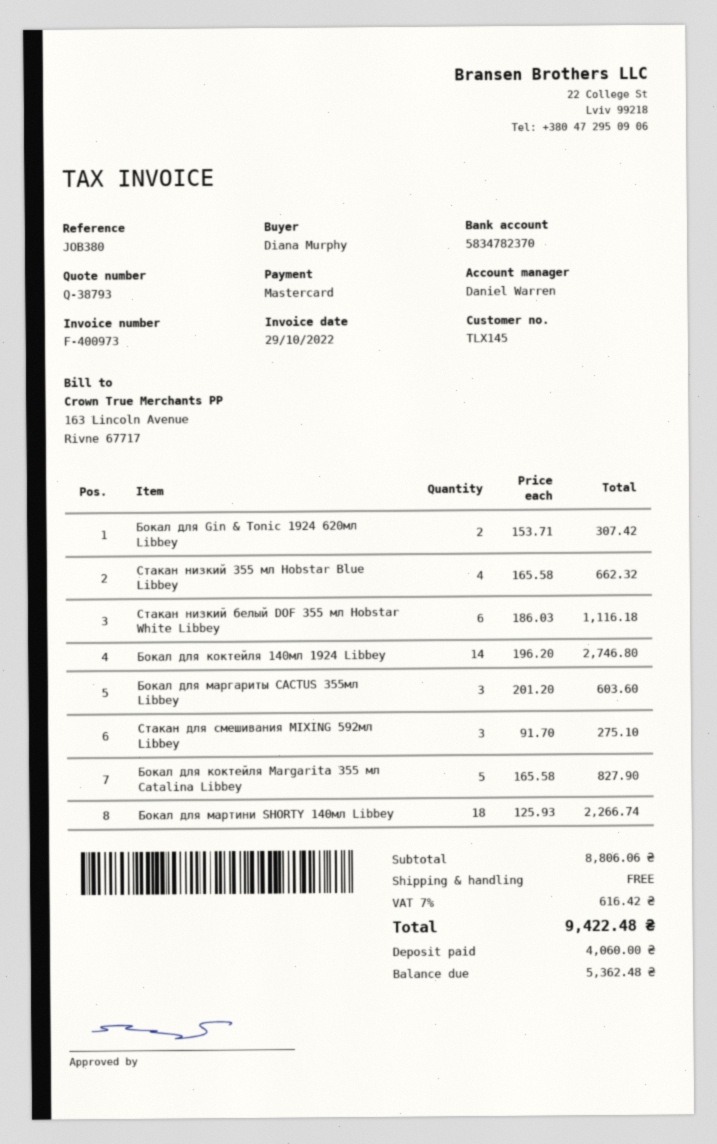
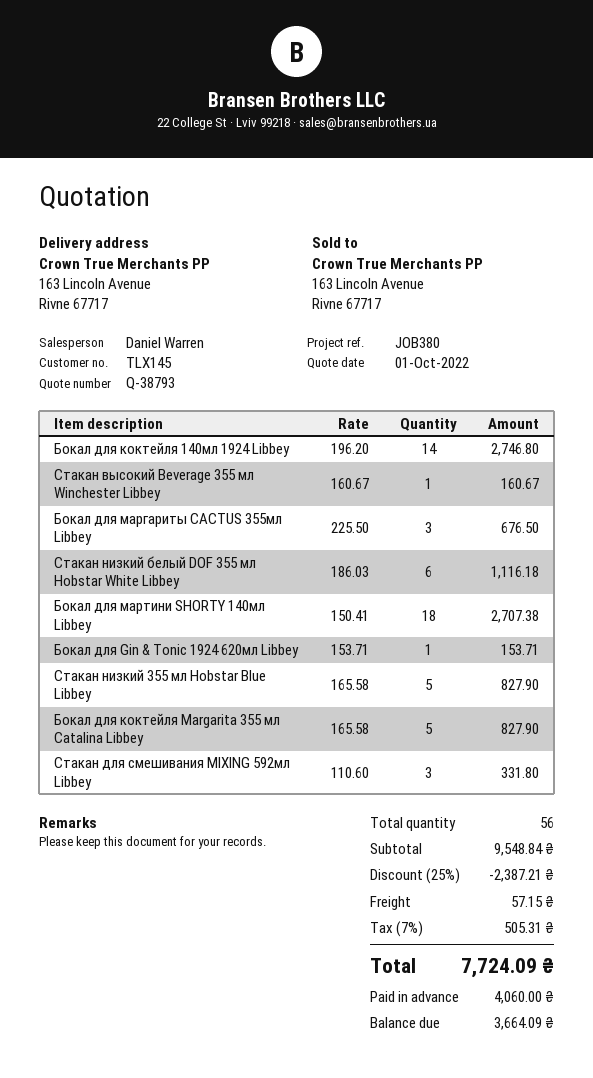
Бокал для Gin & Tonic 1924 620мл Libbey: 2 x 153.71 = 307.42 -> 1 x 153.71 = 153.71
Стакан низкий 355 мл Hobstar Blue Libbey: 4 x 165.58 = 662.32 -> 5 x 165.58 = 827.90
Бокал для маргариты CACTUS 355мл Libbey: 3 x 201.20 = 603.60 -> 3 x 225.50 = 676.50
Стакан для смешивания MIXING 592мл Libbey: 3 x 91.70 = 275.10 -> 3 x 110.60 = 331.80
Бокал для мартини SHORTY 140мл Libbey: 18 x 125.93 = 2266.74 -> 18 x 150.41 = 2707.38
Стакан высокий Beverage 355 мл Winchester Libbey: none -> 1 x 160.67 = 160.67
subtotal: 8806.06 -> 9548.84
discount: none -> 25% = 2387.21
shipping: 0.00 -> 57.15
tax: 7% = 616.42 -> 7% = 505.31
total: 9422.48 -> 7724.09
balance: 5362.48 -> 3664.09

